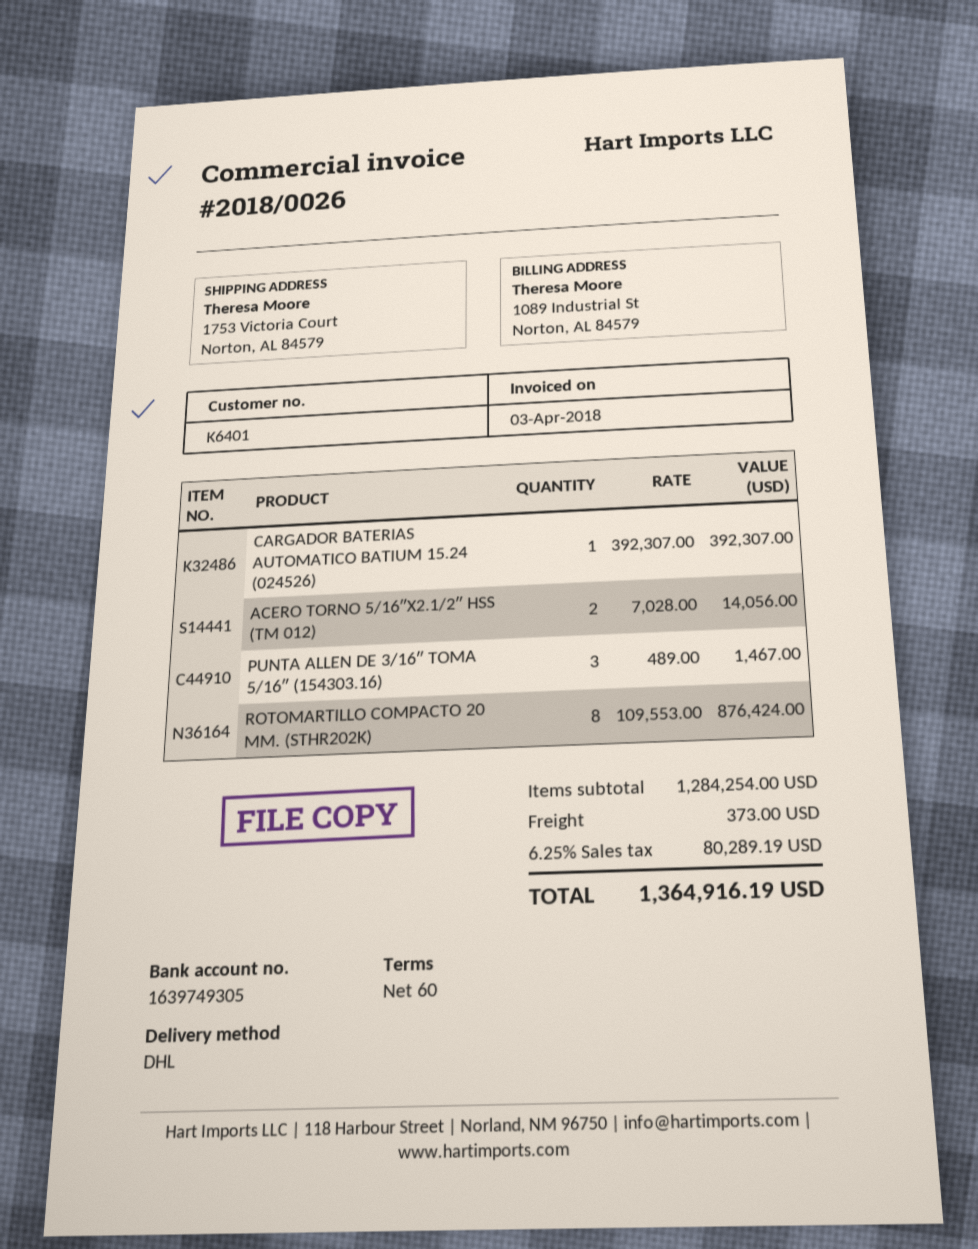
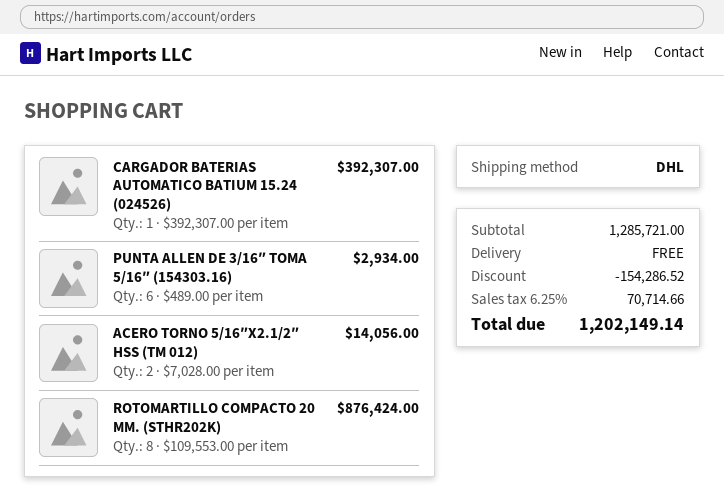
PUNTA ALLEN DE 3/16″ TOMA 5/16″ (154303.16): 3 x 489.00 = 1467.00 -> 6 x 489.00 = 2934.00
subtotal: 1284254.00 -> 1285721.00
discount: none -> 154286.52
shipping: 373.00 -> 0.00
tax: 6.25% = 80289.19 -> 6.25% = 70714.66
total: 1364916.19 -> 1202149.14

